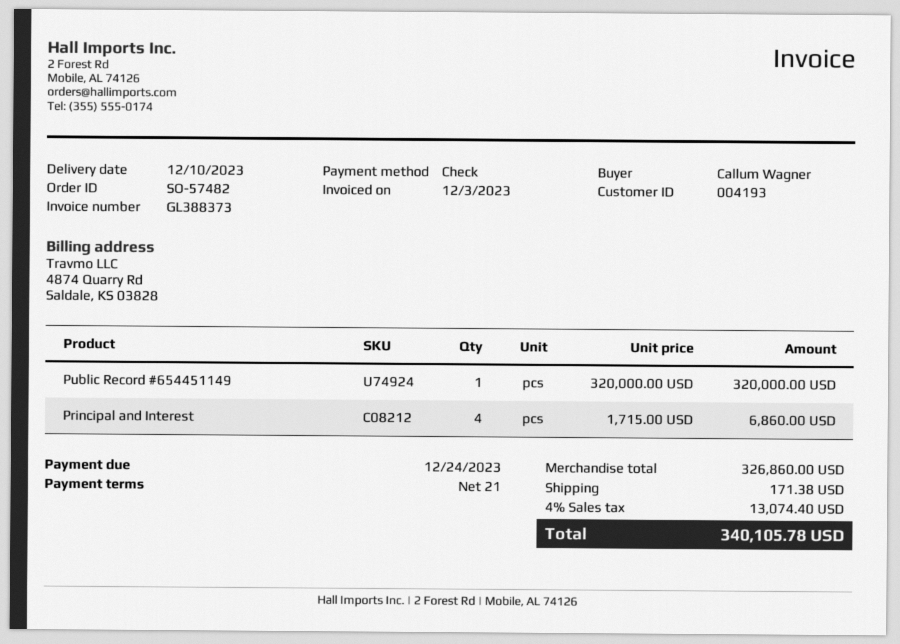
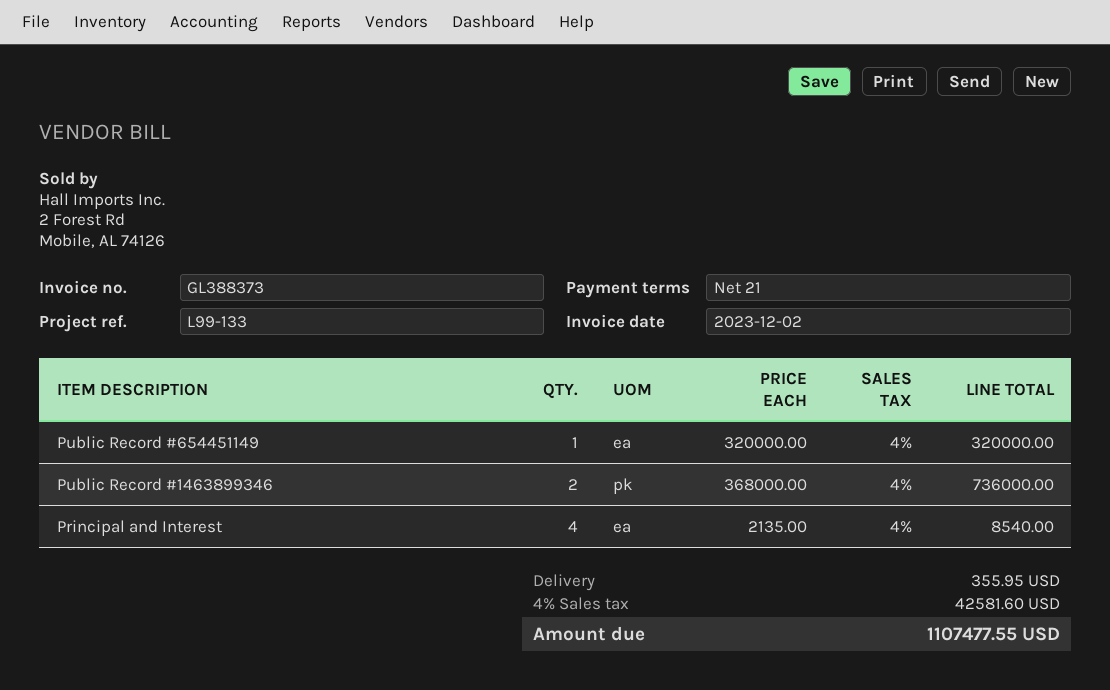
invoice date: 2023-12-03 -> 2023-12-02
Principal and Interest: 4 x 1715.00 = 6860.00 -> 4 x 2135.00 = 8540.00
Public Record #1463899346: none -> 2 x 368000.00 = 736000.00
shipping: 171.38 -> 355.95
tax: 4% = 13074.40 -> 4% = 42581.60
total: 340105.78 -> 1107477.55

